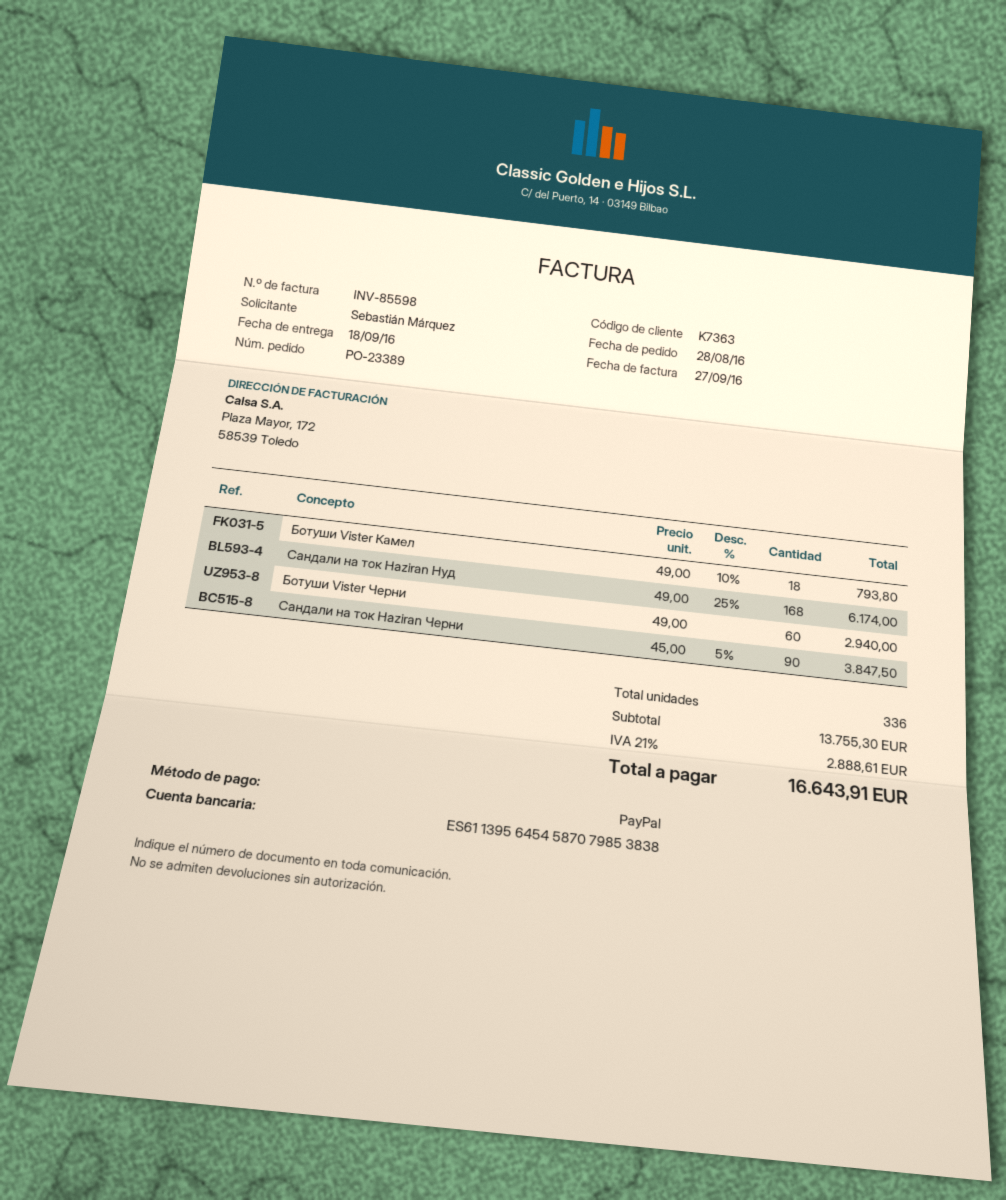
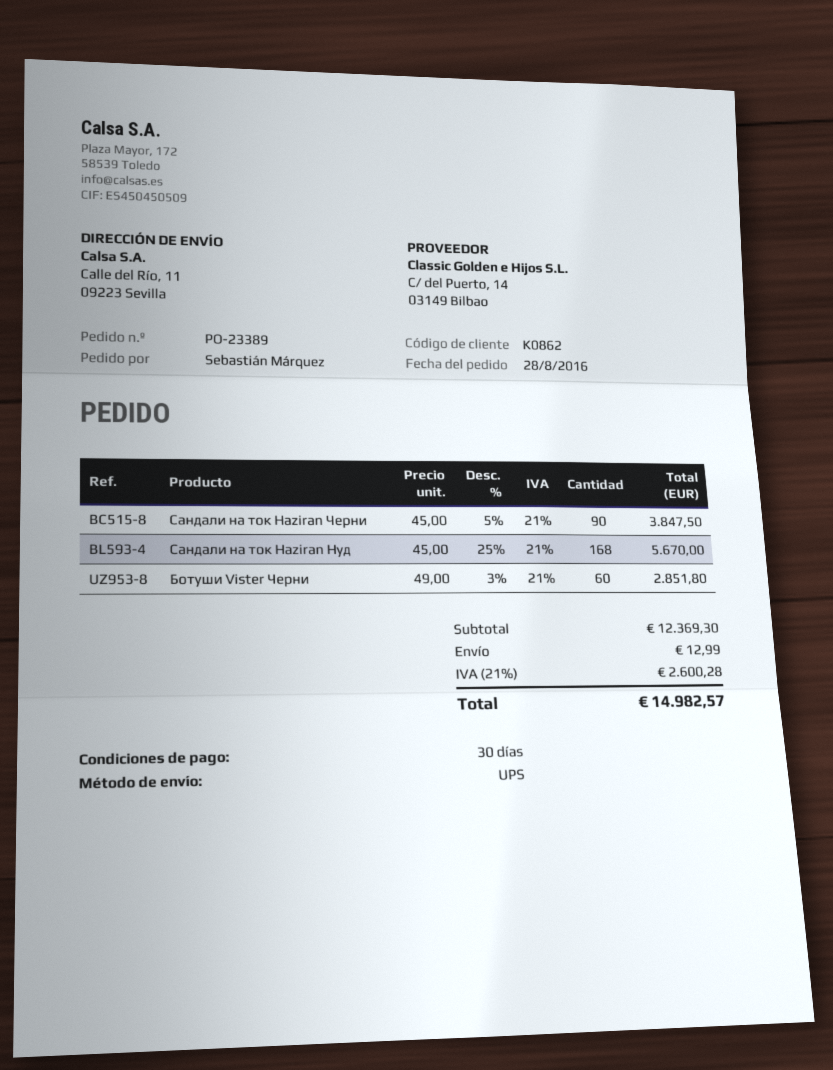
customer number: K7363 -> K0862
Ботуши Vister Камел: 18 x 49.00 - 10% = 793.80 -> none
Сандали на ток Haziran Нуд: 168 x 49.00 - 25% = 6174.00 -> 168 x 45.00 - 25% = 5670.00
Ботуши Vister Черни: 60 x 49.00 = 2940.00 -> 60 x 49.00 - 3% = 2851.80
subtotal: 13755.30 -> 12369.30
shipping: none -> 12.99
tax: 21% = 2888.61 -> 21% = 2600.28
total: 16643.91 -> 14982.57

